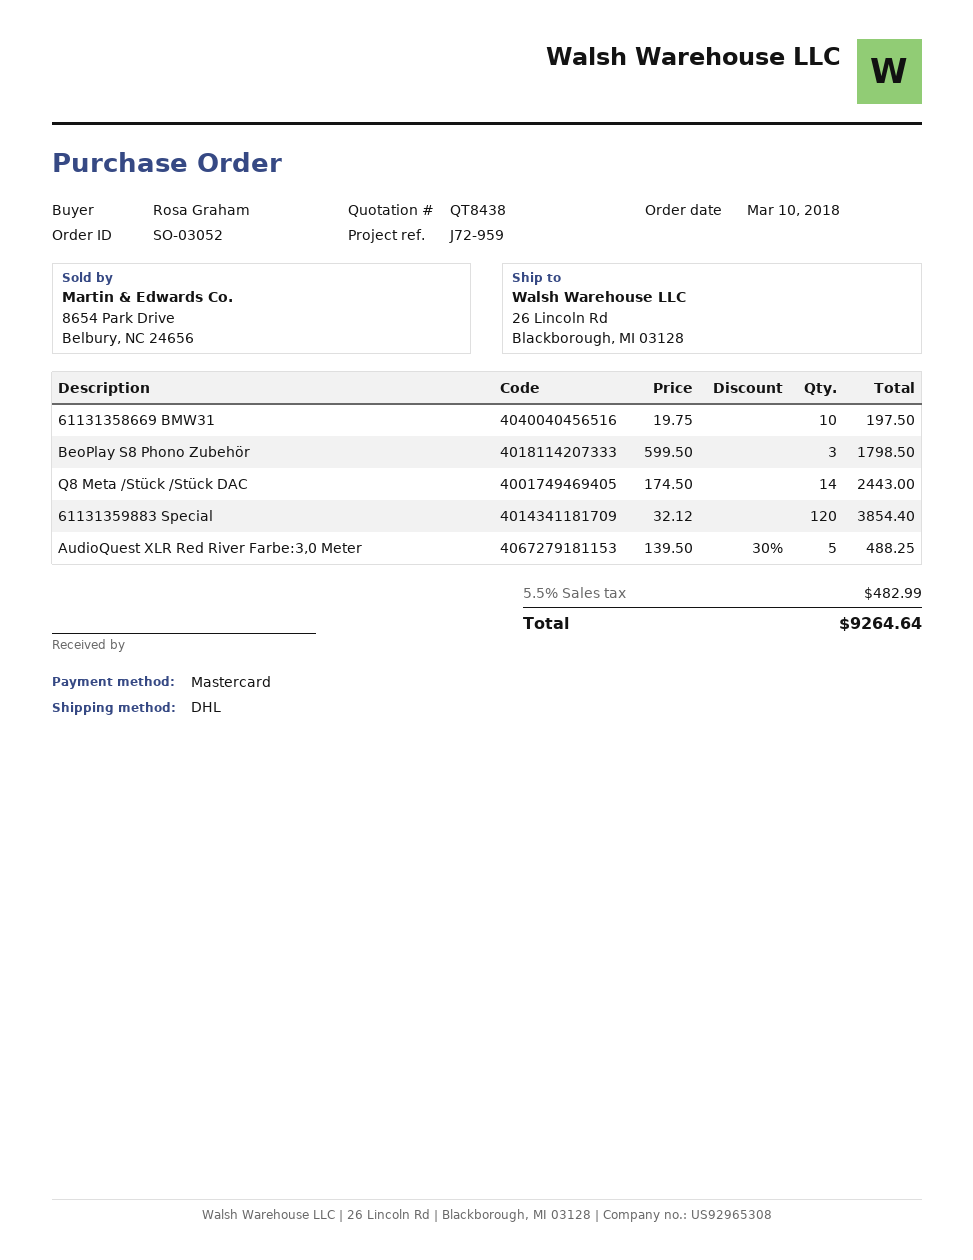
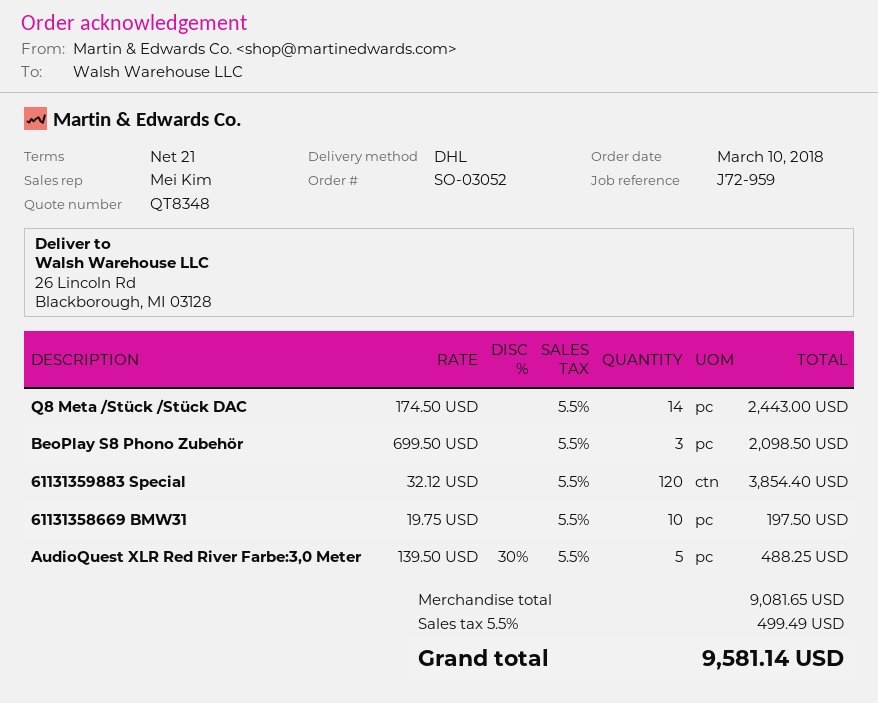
quote number: QT8438 -> QT8348
BeoPlay S8 Phono Zubehör: 3 x 599.50 = 1798.50 -> 3 x 699.50 = 2098.50
tax: 5.5% = 482.99 -> 5.5% = 499.49
total: 9264.64 -> 9581.14

